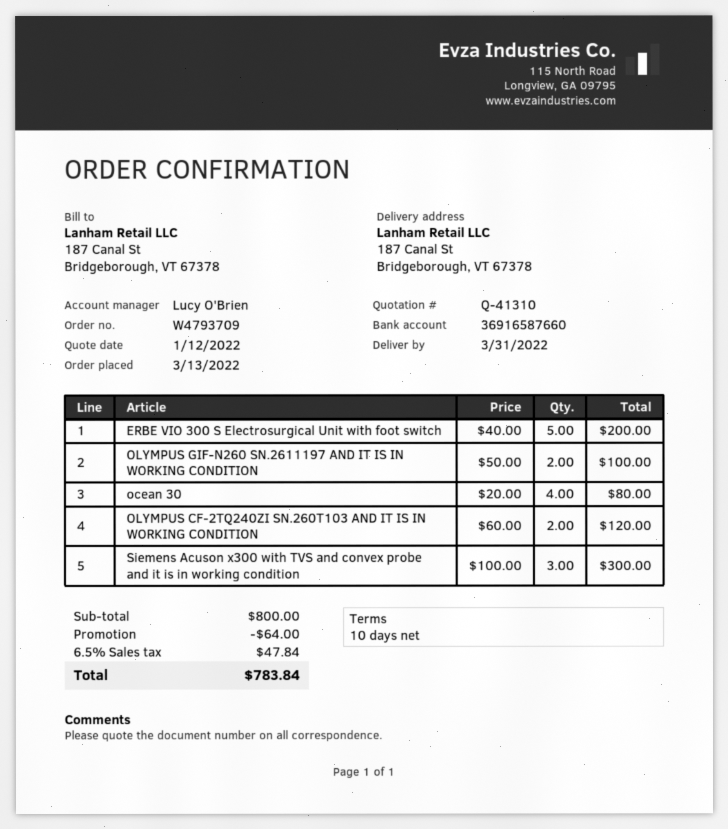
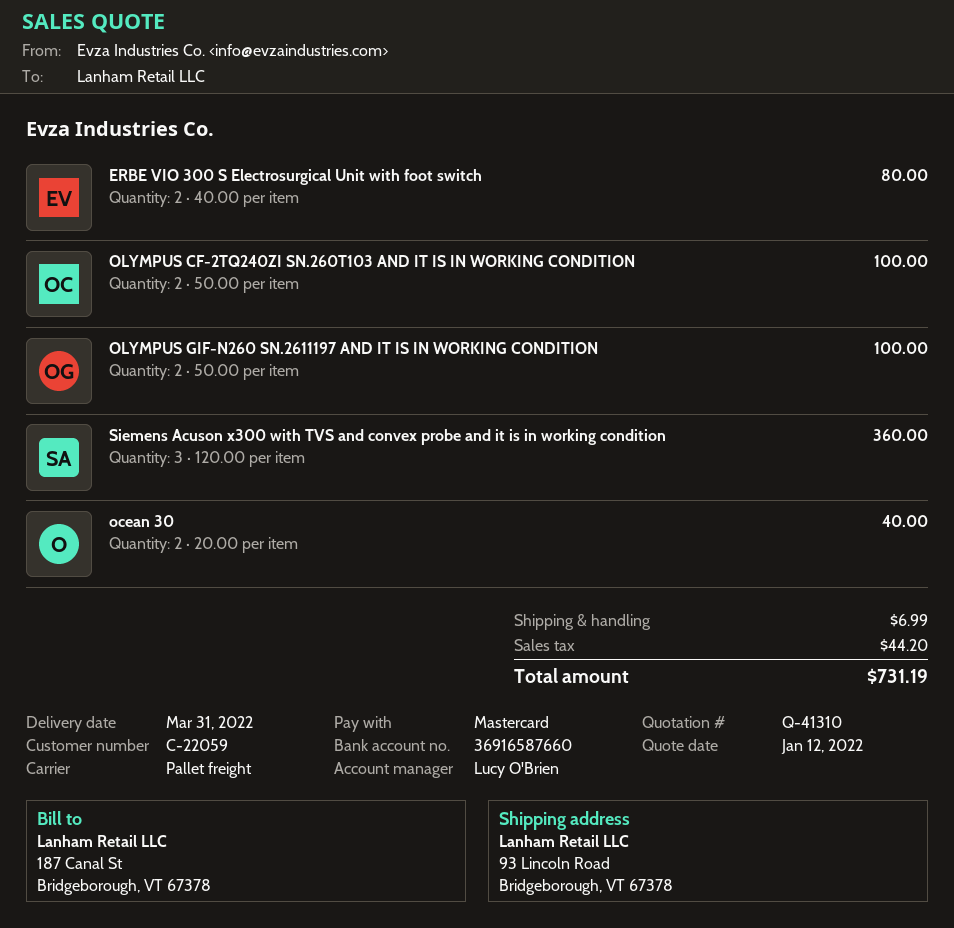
ship to: 187 Canal St, Bridgeborough, VT 67378 -> 93 Lincoln Road, Bridgeborough, VT 67378
ERBE VIO 300 S Electrosurgical Unit with foot switch: 5 x 40.00 = 200.00 -> 2 x 40.00 = 80.00
ocean 30: 4 x 20.00 = 80.00 -> 2 x 20.00 = 40.00
OLYMPUS CF-2TQ240ZI SN.260T103 AND IT IS IN WORKING CONDITION: 2 x 60.00 = 120.00 -> 2 x 50.00 = 100.00
Siemens Acuson x300 with TVS and convex probe and it is in working condition: 3 x 100.00 = 300.00 -> 3 x 120.00 = 360.00
discount: 64.00 -> none
shipping: none -> 6.99
tax: 47.84 -> 44.20
total: 783.84 -> 731.19

